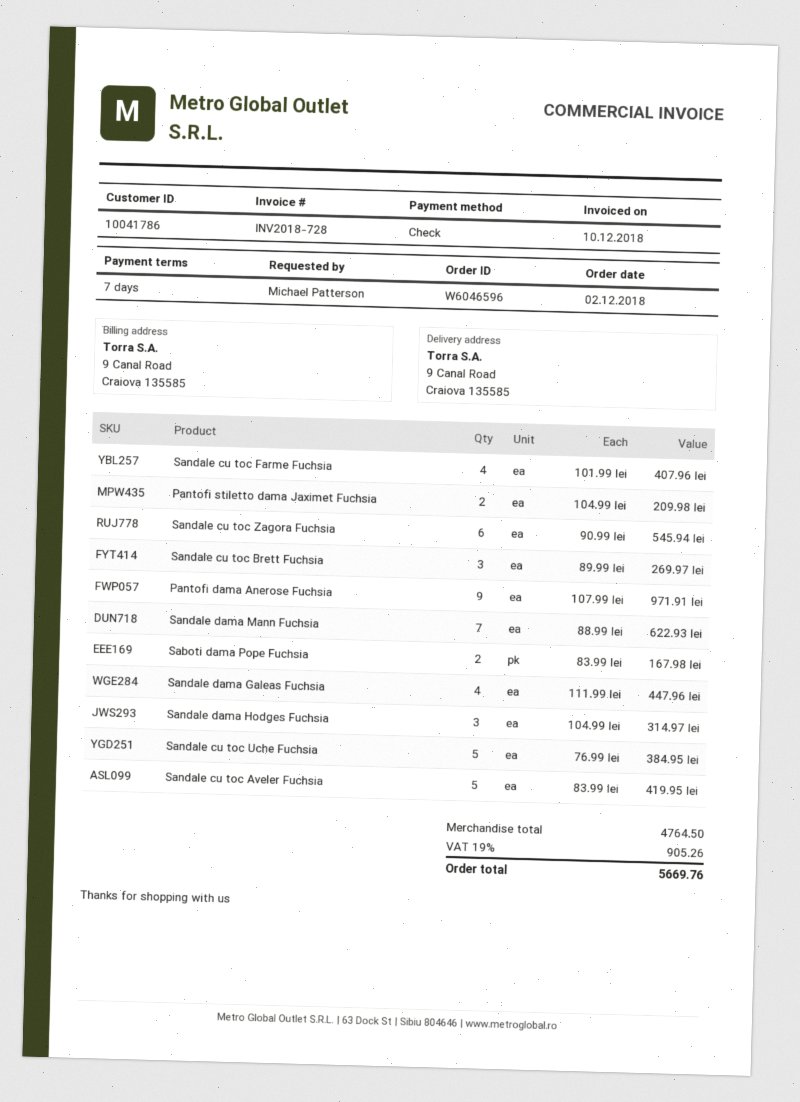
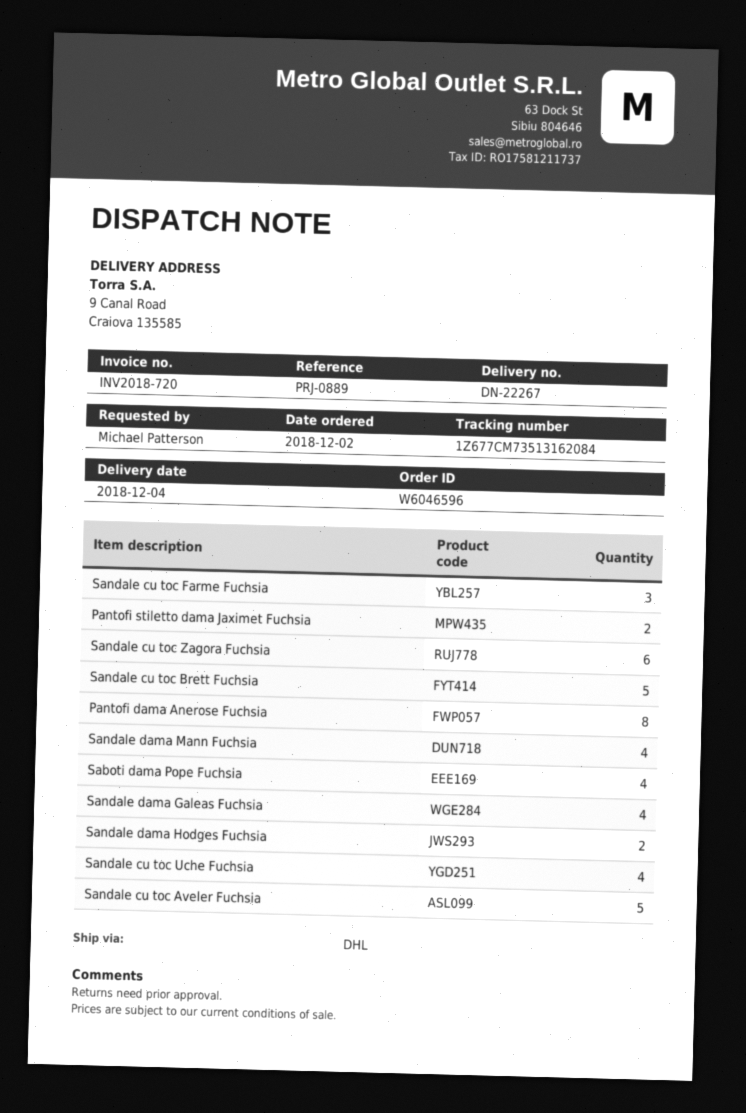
invoice number: INV2018-728 -> INV2018-720
Sandale cu toc Farme Fuchsia: 4 -> 3
Sandale cu toc Brett Fuchsia: 3 -> 5
Pantofi dama Anerose Fuchsia: 9 -> 8
Sandale dama Mann Fuchsia: 7 -> 4
Saboti dama Pope Fuchsia: 2 -> 4
Sandale dama Hodges Fuchsia: 3 -> 2
Sandale cu toc Uche Fuchsia: 5 -> 4

